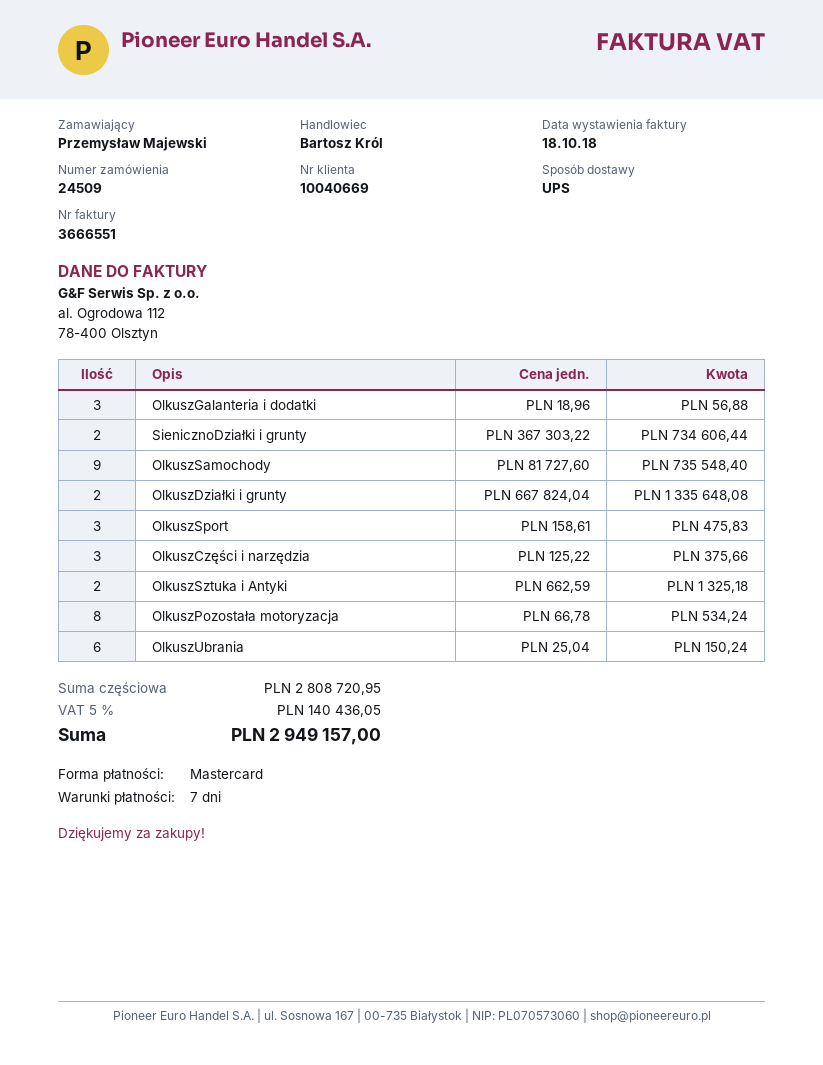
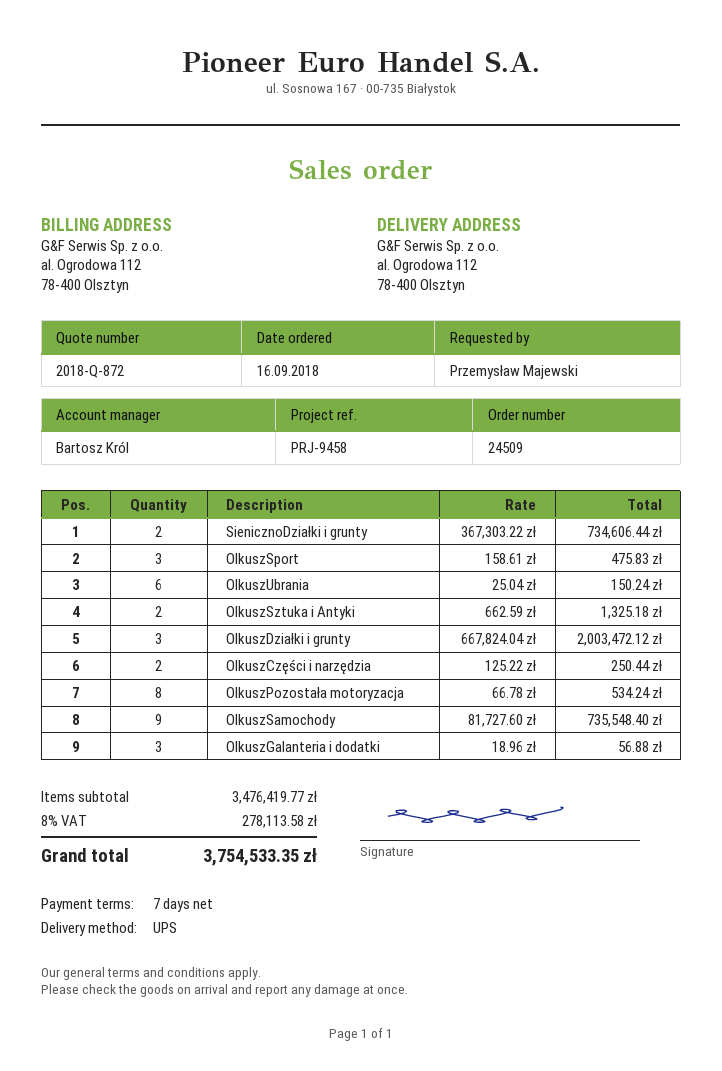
OlkuszDziałki i grunty: 2 x 667824.04 = 1335648.08 -> 3 x 667824.04 = 2003472.12
OlkuszCzęści i narzędzia: 3 x 125.22 = 375.66 -> 2 x 125.22 = 250.44
subtotal: 2808720.95 -> 3476419.77
tax: 5% = 140436.05 -> 8% = 278113.58
total: 2949157.00 -> 3754533.35

